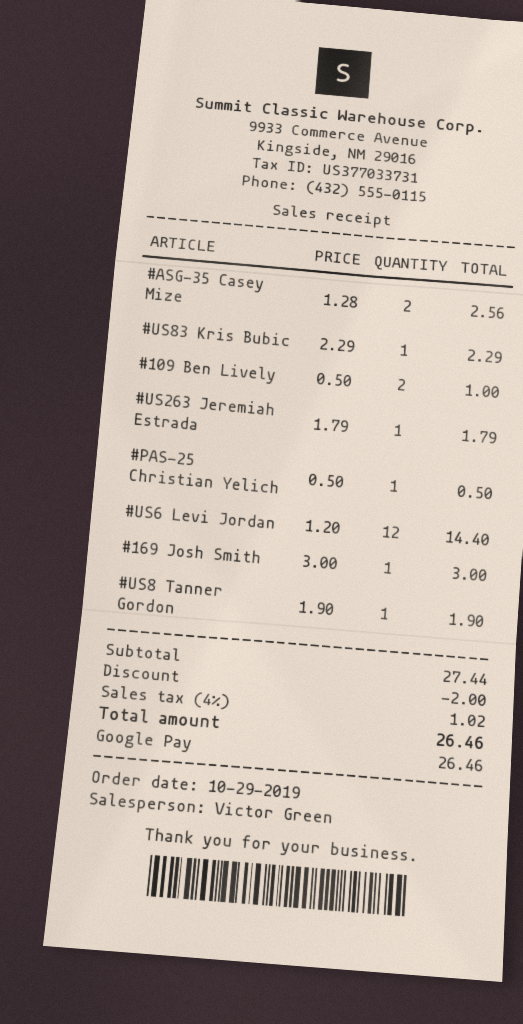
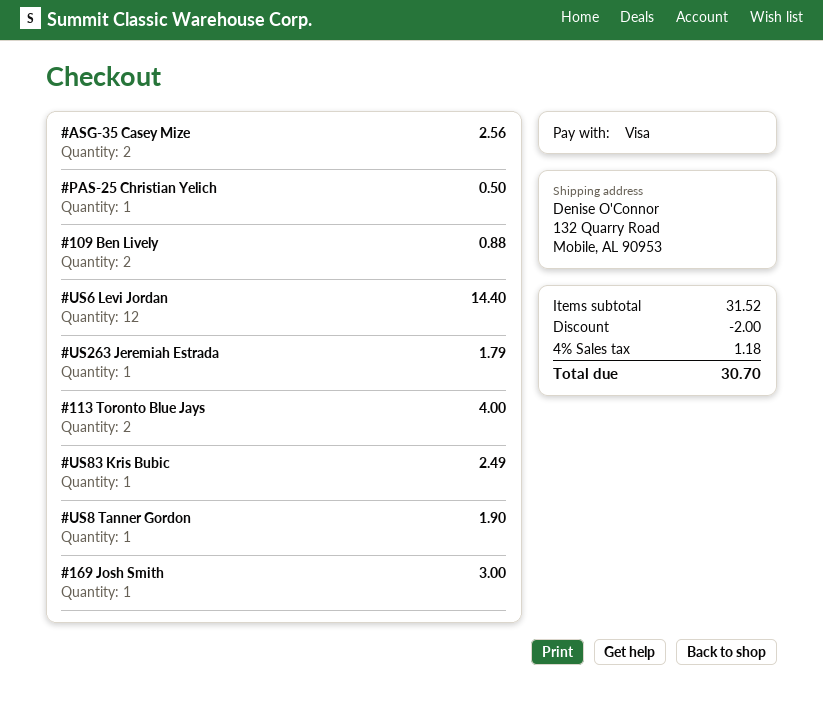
payment method: Google Pay -> Visa
#US83 Kris Bubic: 1 for 2.29 -> 1 for 2.49
#109 Ben Lively: 2 for 1.00 -> 2 for 0.88
#113 Toronto Blue Jays: none -> 2 for 4.00
subtotal: 27.44 -> 31.52
tax: 4% = 1.02 -> 4% = 1.18
total: 26.46 -> 30.70

